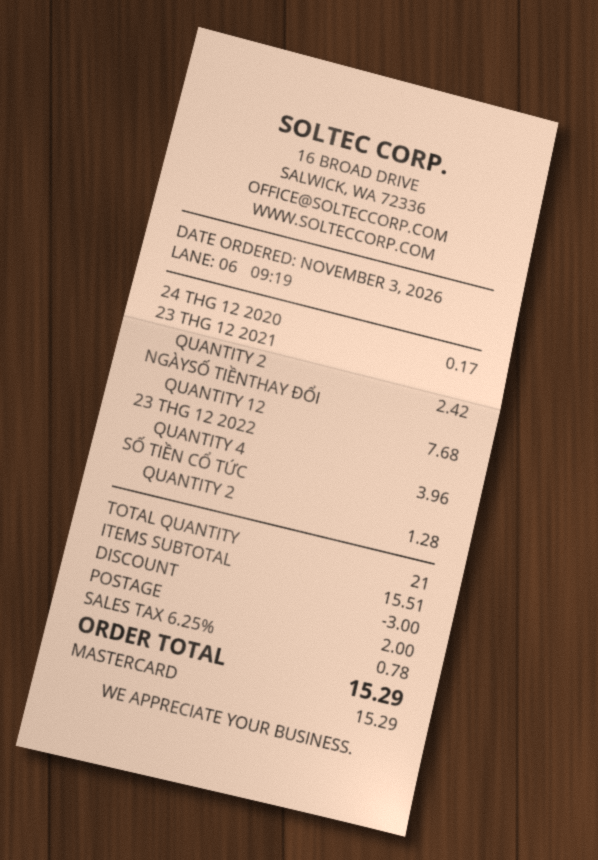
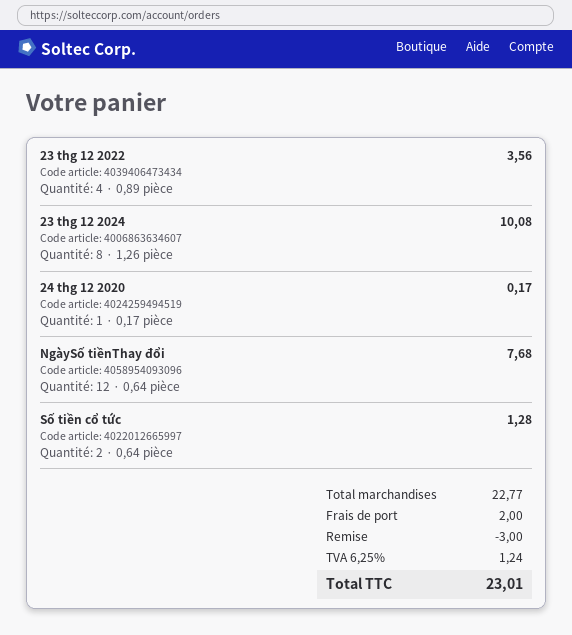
23 THG 12 2021: 2 for 2.42 -> none
23 THG 12 2022: 4 for 3.96 -> 4 for 3.56
23 thg 12 2024: none -> 8 for 10.08
subtotal: 15.51 -> 22.77
tax: 6.25% = 0.78 -> 6.25% = 1.24
total: 15.29 -> 23.01

